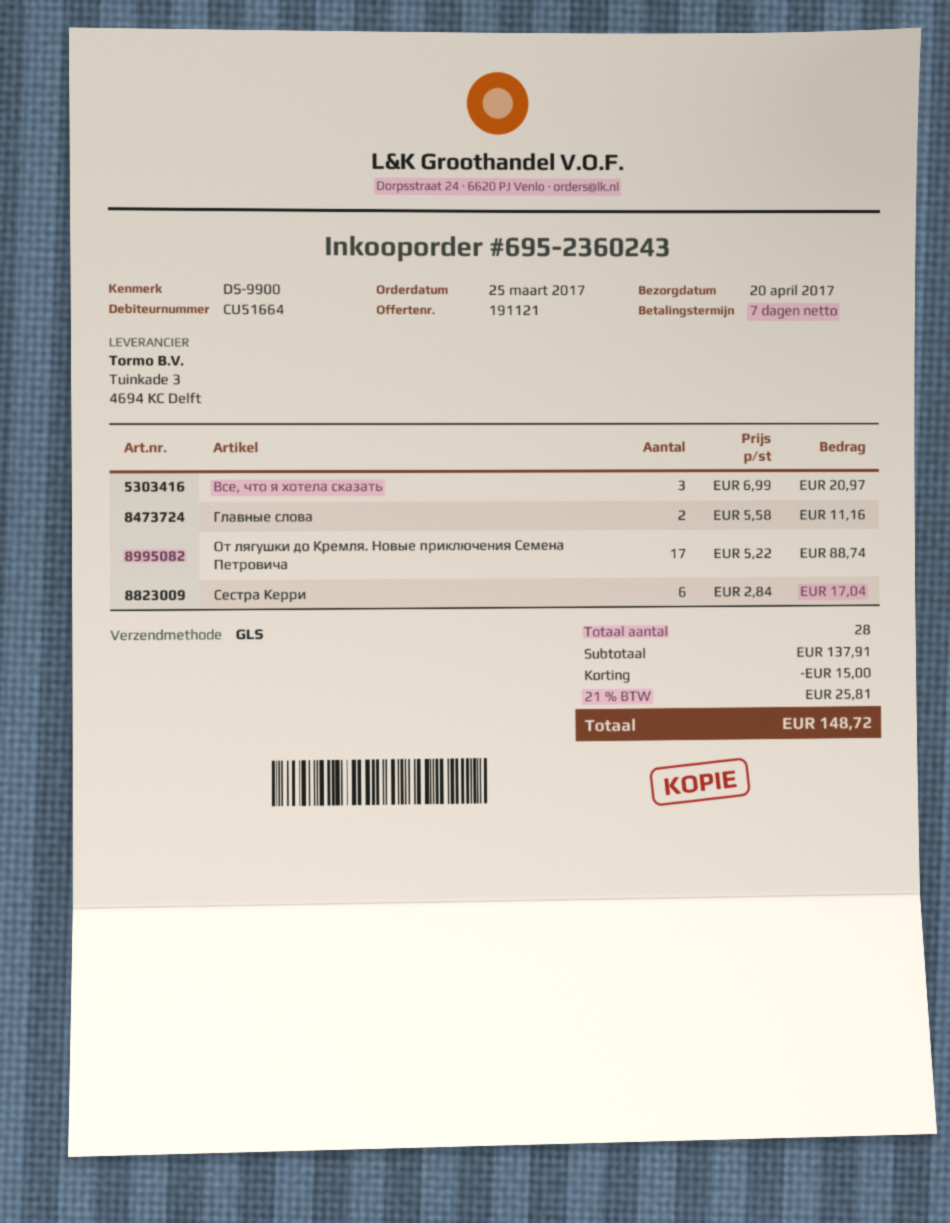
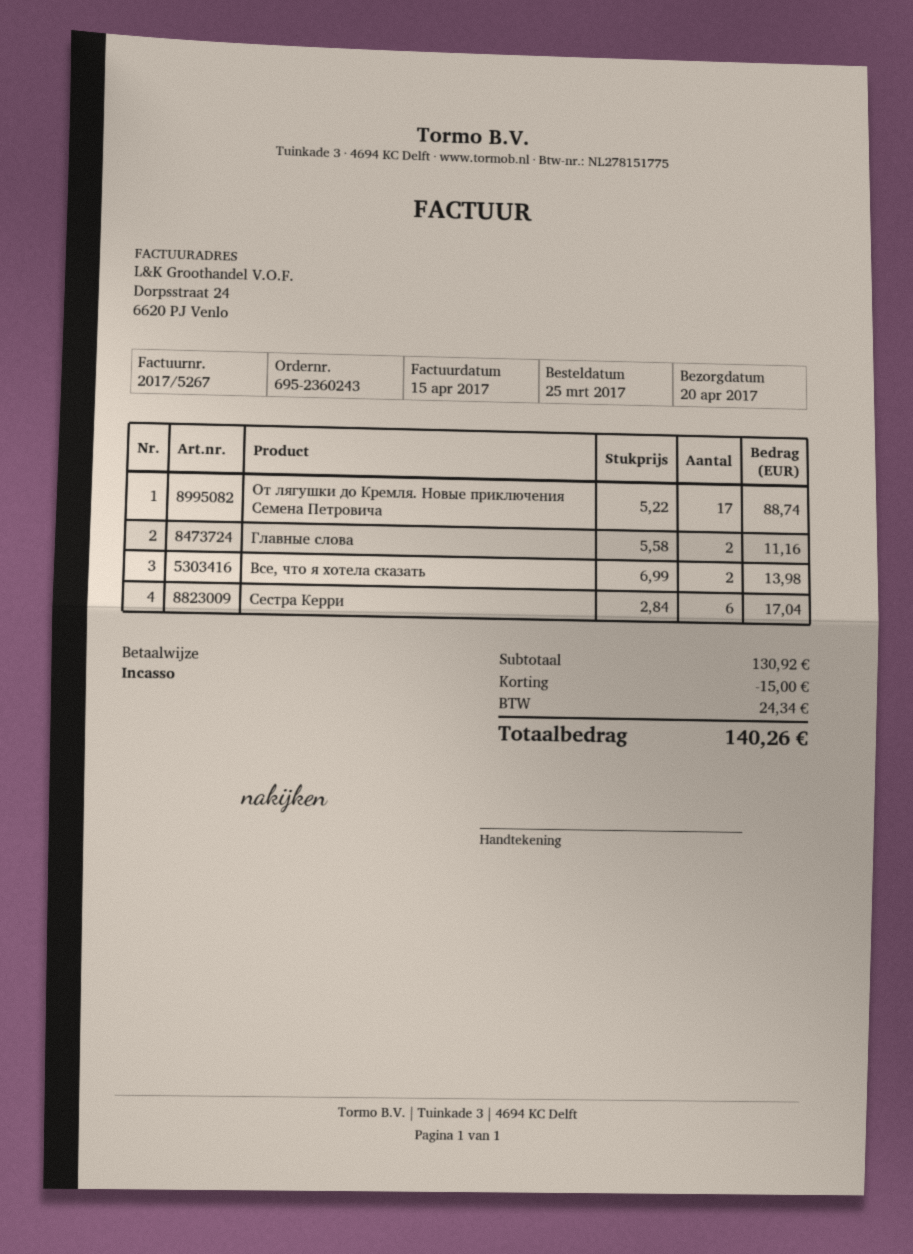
Все, что я хотела сказать: 3 x 6.99 = 20.97 -> 2 x 6.99 = 13.98
subtotal: 137.91 -> 130.92
tax: 25.81 -> 24.34
total: 148.72 -> 140.26

